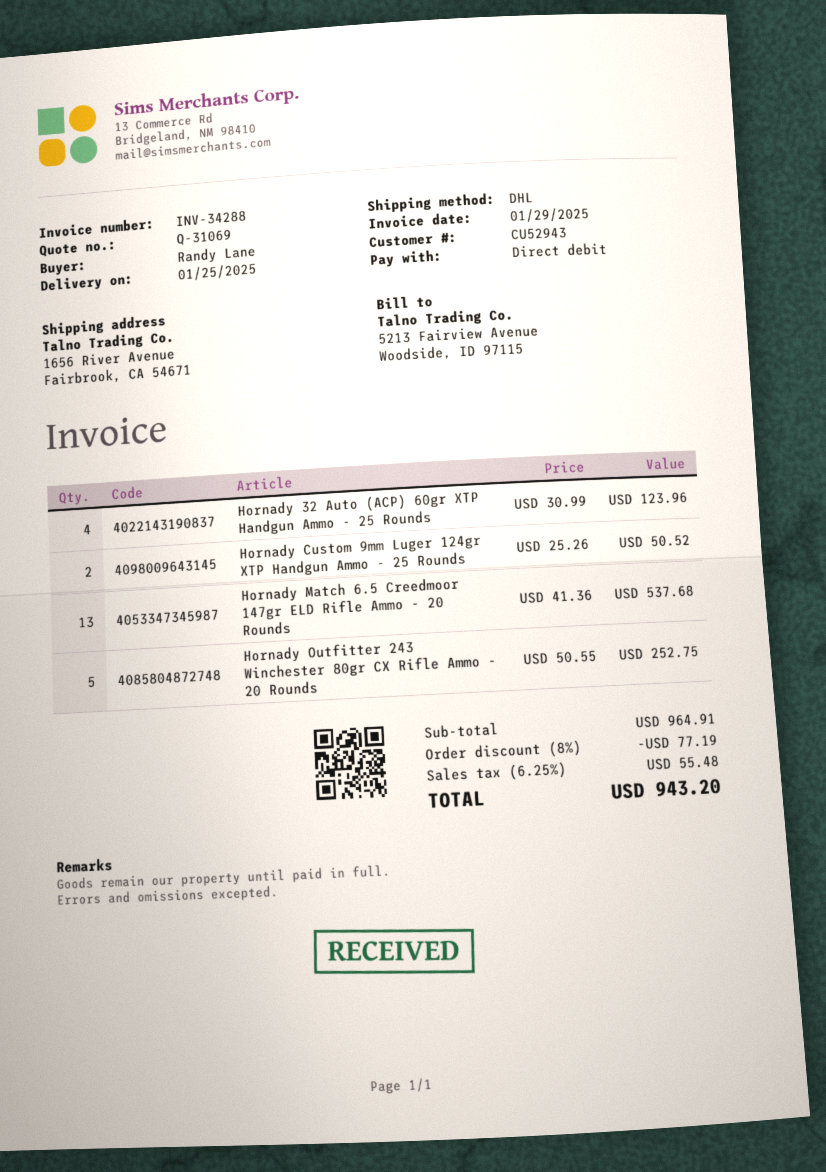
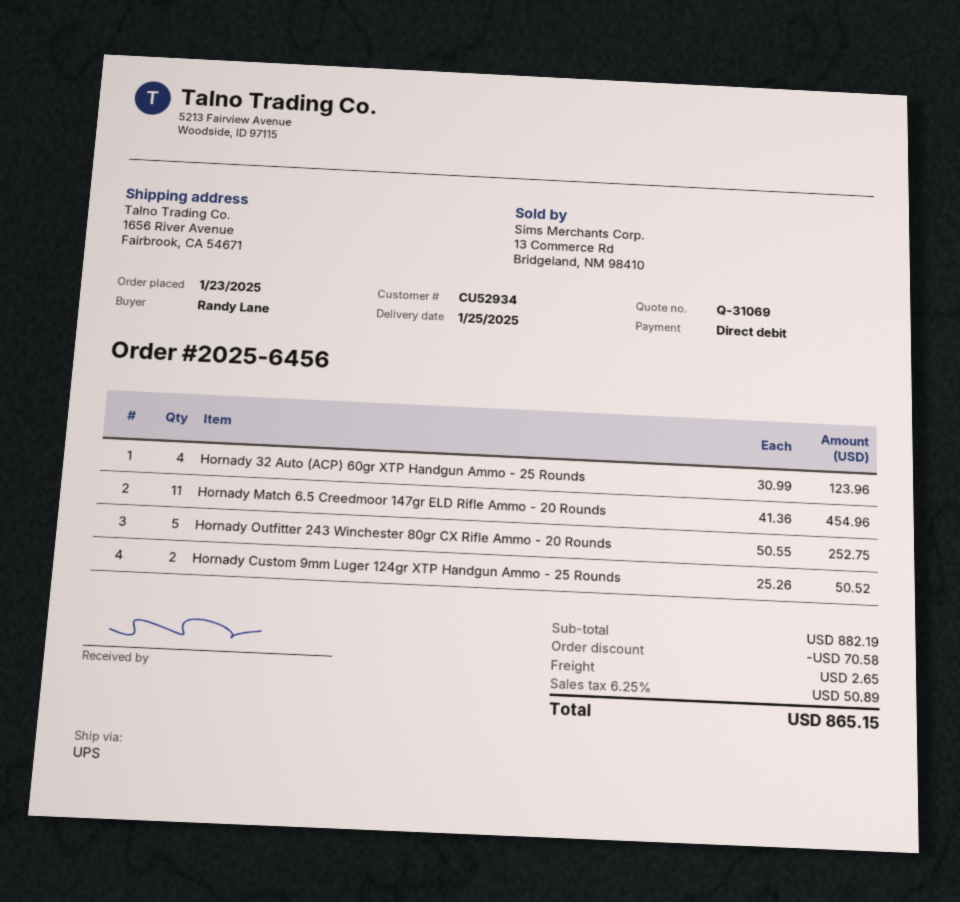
customer number: CU52943 -> CU52934
shipping method: DHL -> UPS
Hornady Match 6.5 Creedmoor 147gr ELD Rifle Ammo - 20 Rounds: 13 x 41.36 = 537.68 -> 11 x 41.36 = 454.96
subtotal: 964.91 -> 882.19
discount: 77.19 -> 70.58
shipping: none -> 2.65
tax: 6.25% = 55.48 -> 6.25% = 50.89
total: 943.20 -> 865.15

